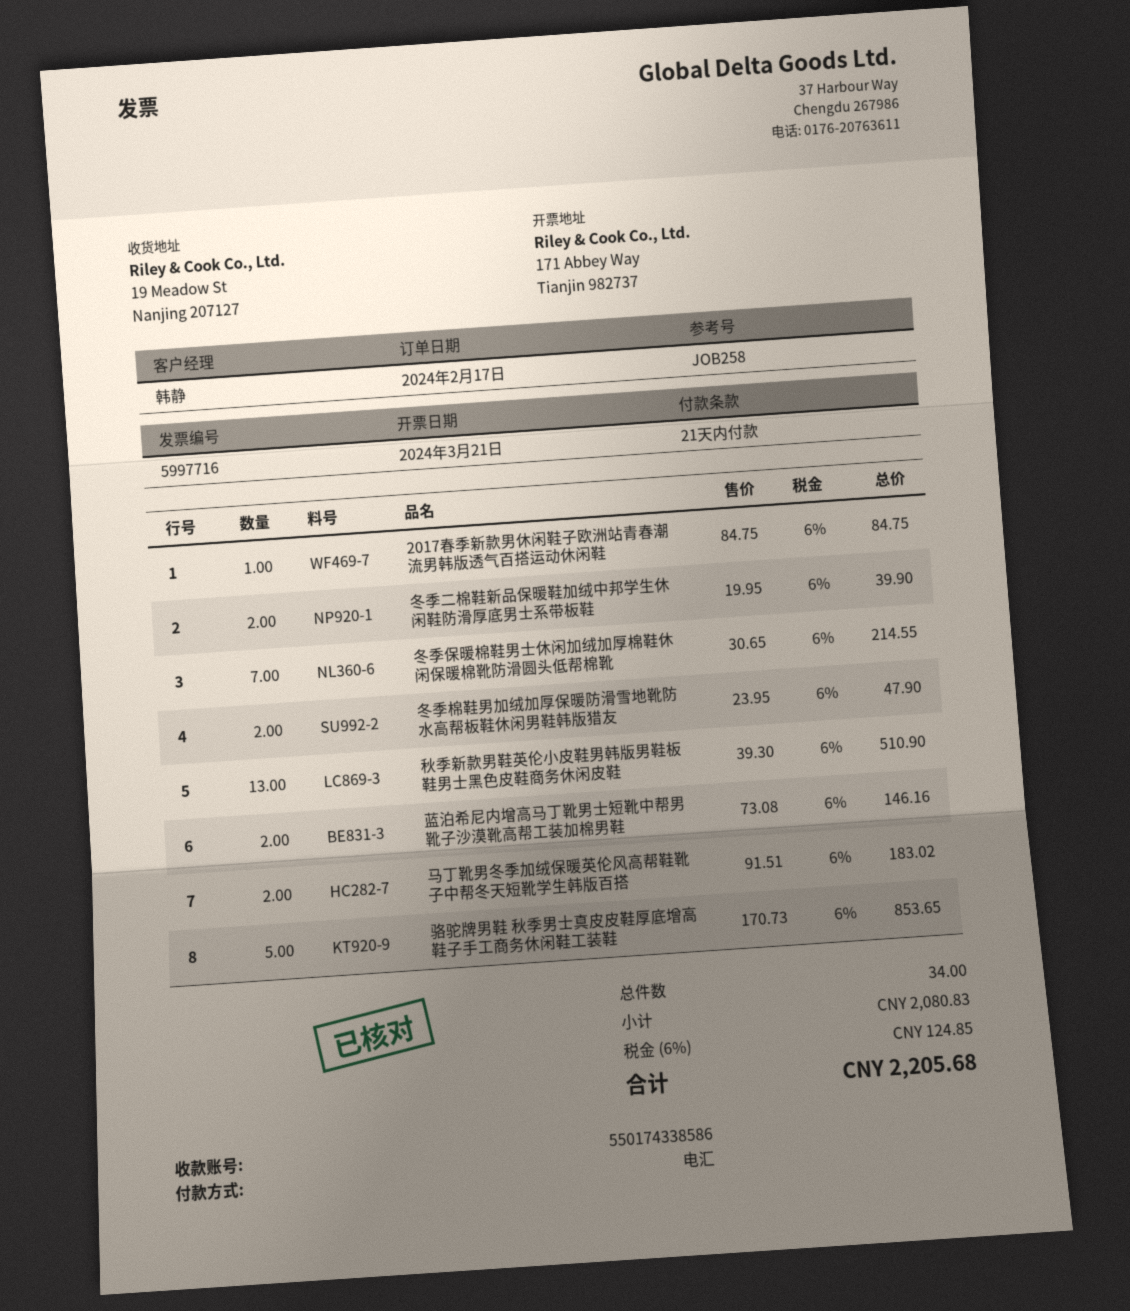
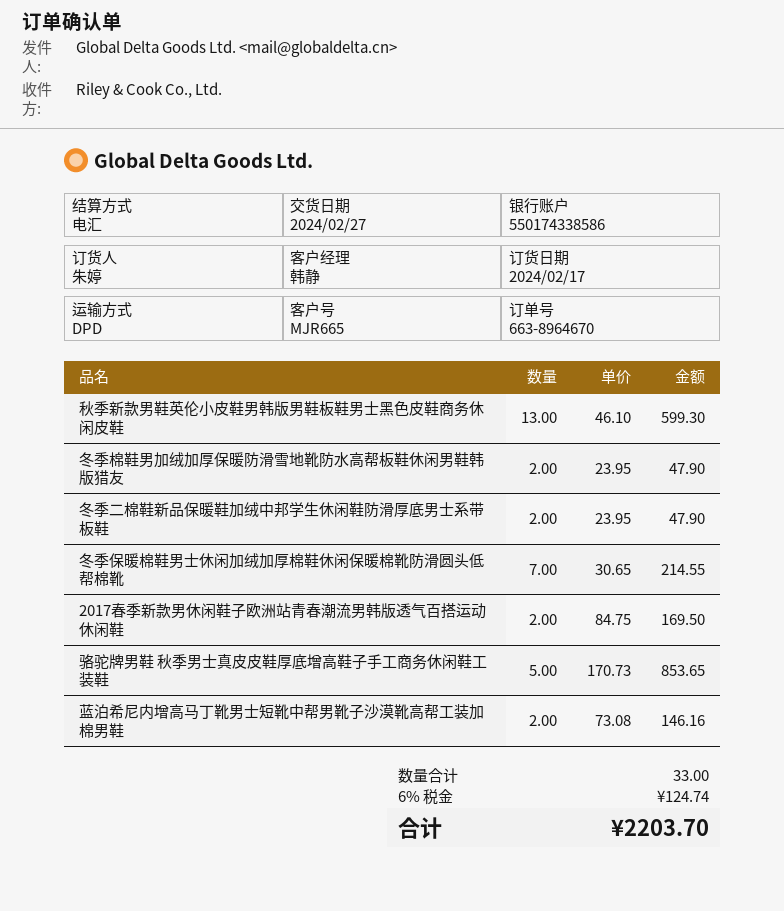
2017春季新款男休闲鞋子欧洲站青春潮流男韩版透气百搭运动休闲鞋: 1 x 84.75 = 84.75 -> 2 x 84.75 = 169.50
冬季二棉鞋新品保暖鞋加绒中邦学生休闲鞋防滑厚底男士系带板鞋: 2 x 19.95 = 39.90 -> 2 x 23.95 = 47.90
秋季新款男鞋英伦小皮鞋男韩版男鞋板鞋男士黑色皮鞋商务休闲皮鞋: 13 x 39.30 = 510.90 -> 13 x 46.10 = 599.30
马丁靴男冬季加绒保暖英伦风高帮鞋靴子中帮冬天短靴学生韩版百搭: 2 x 91.51 = 183.02 -> none
total quantity: 34 -> 33
tax: 6% = 124.85 -> 6% = 124.74
total: 2205.68 -> 2203.70

